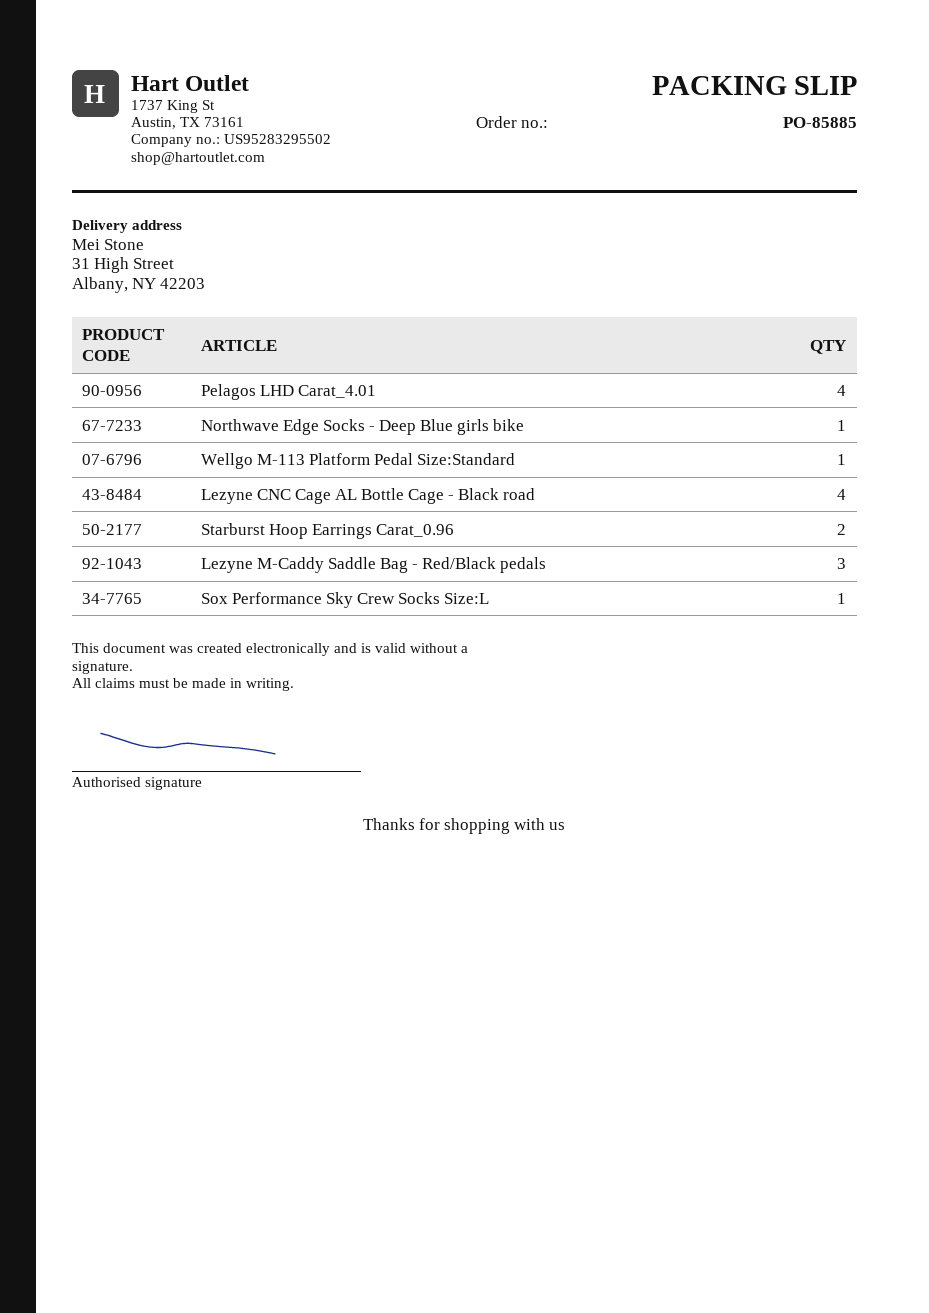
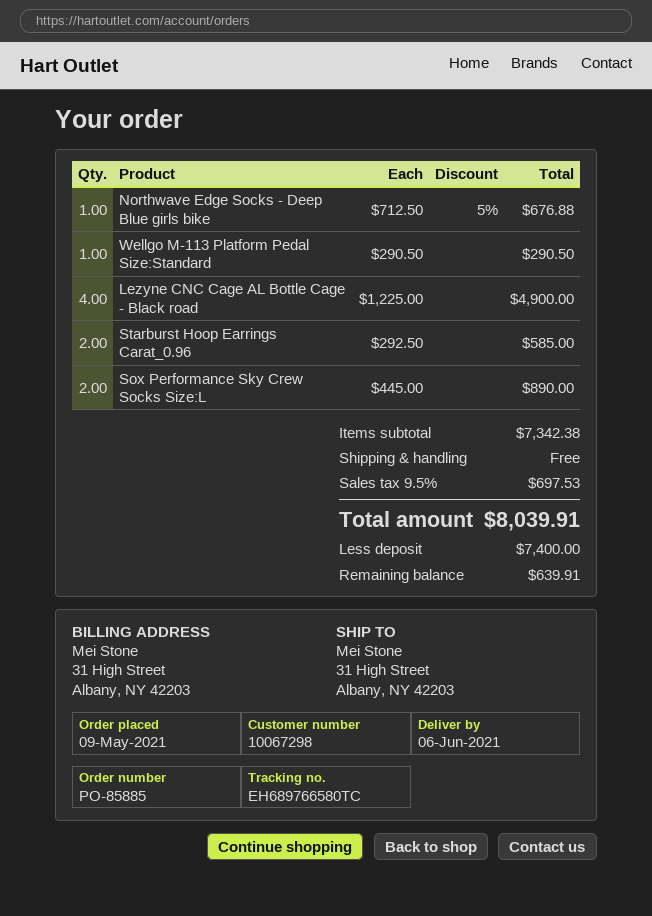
Pelagos LHD Carat_4.01: 4 -> none
Lezyne M-Caddy Saddle Bag - Red/Black pedals: 3 -> none
Sox Performance Sky Crew Socks Size:L: 1 -> 2

